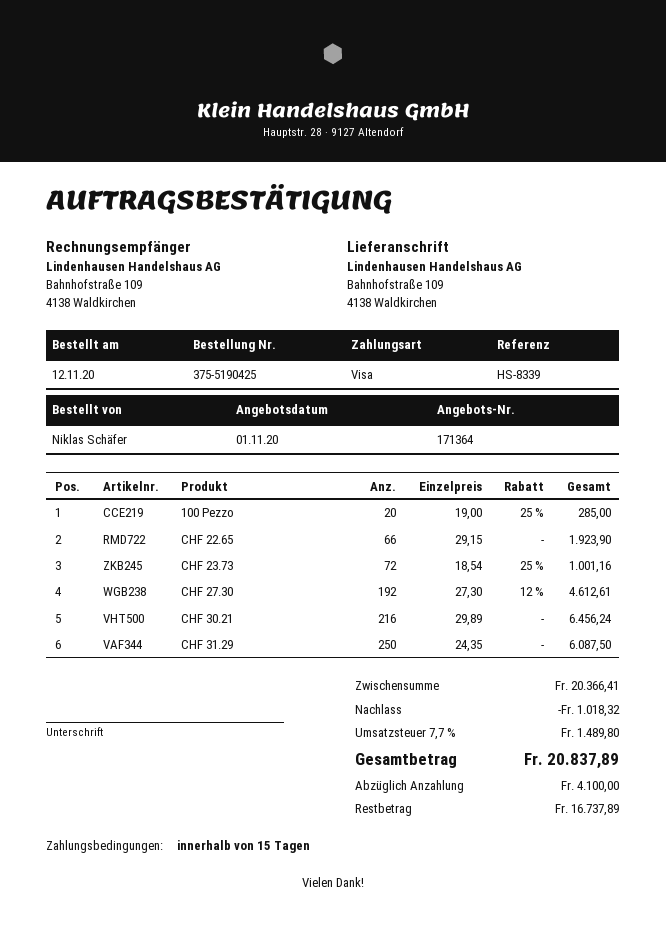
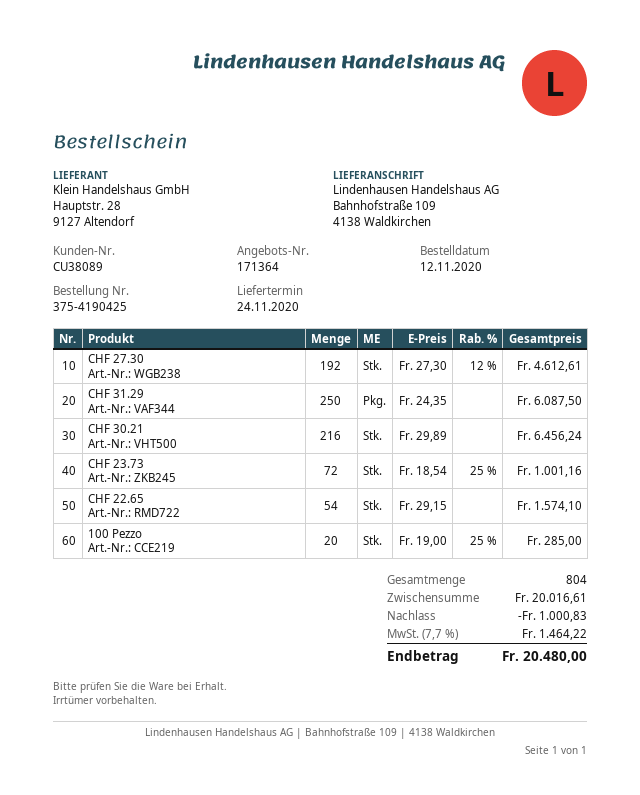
order number: 375-5190425 -> 375-4190425
CHF 22.65: 66 x 29.15 = 1923.90 -> 54 x 29.15 = 1574.10
subtotal: 20366.41 -> 20016.61
discount: 1018.32 -> 1000.83
tax: 7.7% = 1489.80 -> 7.7% = 1464.22
total: 20837.89 -> 20480.00

